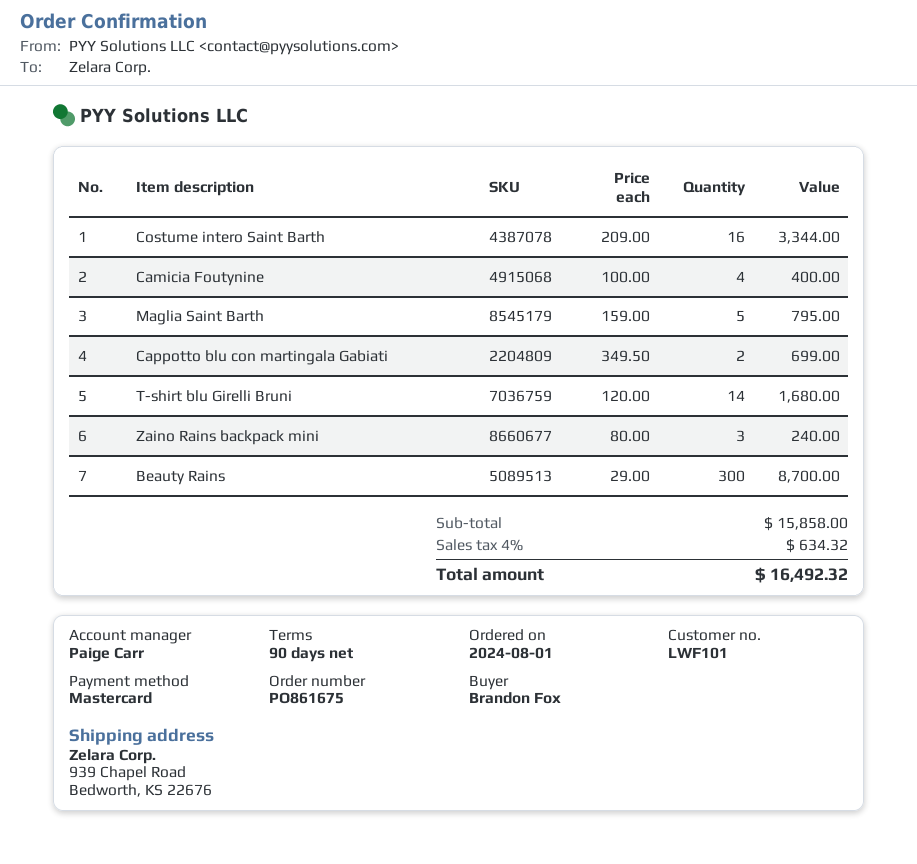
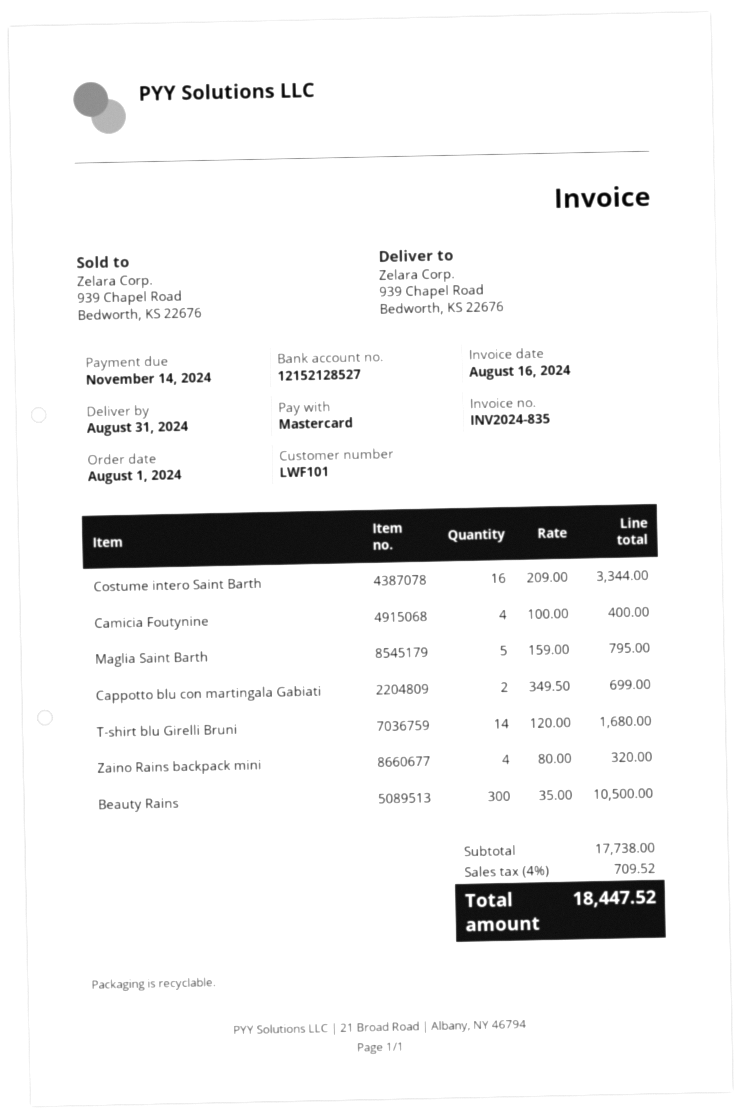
Zaino Rains backpack mini: 3 x 80.00 = 240.00 -> 4 x 80.00 = 320.00
Beauty Rains: 300 x 29.00 = 8700.00 -> 300 x 35.00 = 10500.00
subtotal: 15858.00 -> 17738.00
tax: 4% = 634.32 -> 4% = 709.52
total: 16492.32 -> 18447.52

